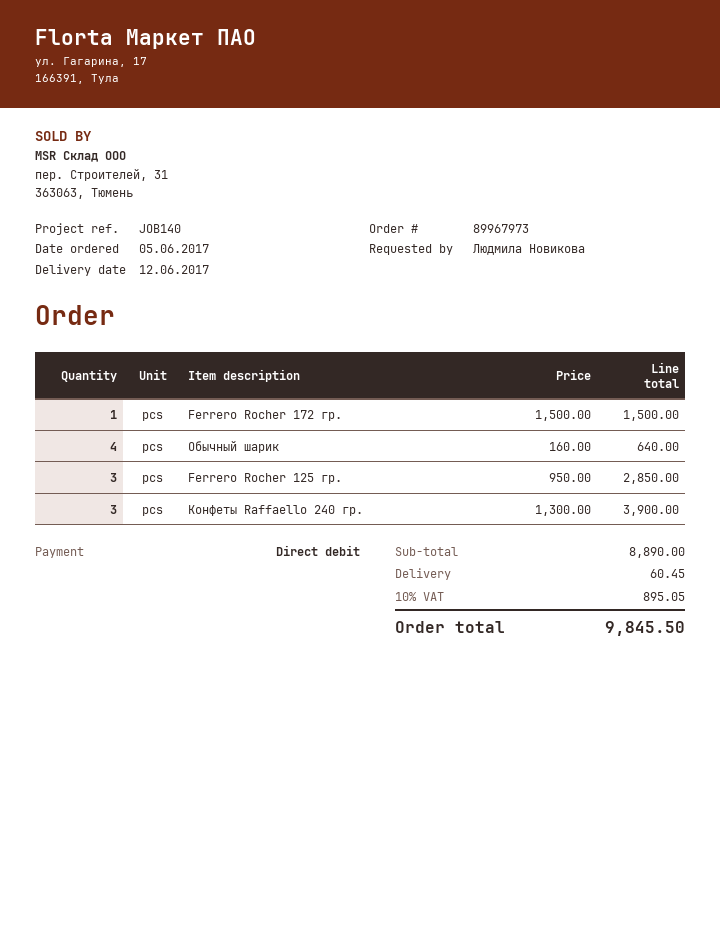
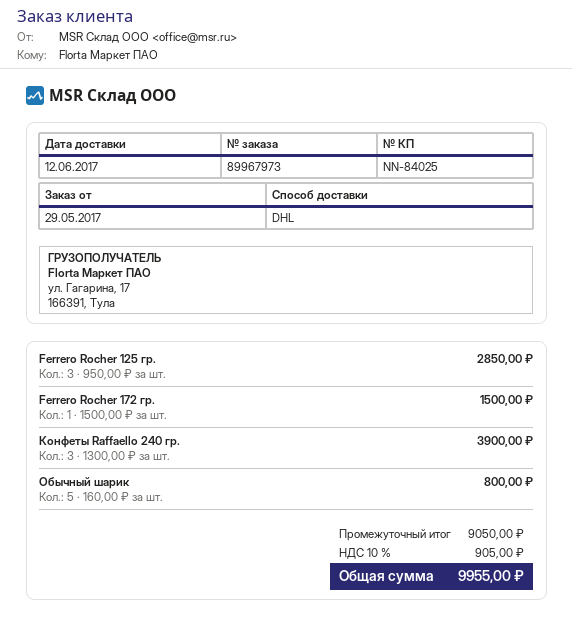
order date: 2017-06-05 -> 2017-05-29
Обычный шарик: 4 x 160.00 = 640.00 -> 5 x 160.00 = 800.00
subtotal: 8890.00 -> 9050.00
shipping: 60.45 -> none
tax: 10% = 895.05 -> 10% = 905.00
total: 9845.50 -> 9955.00

